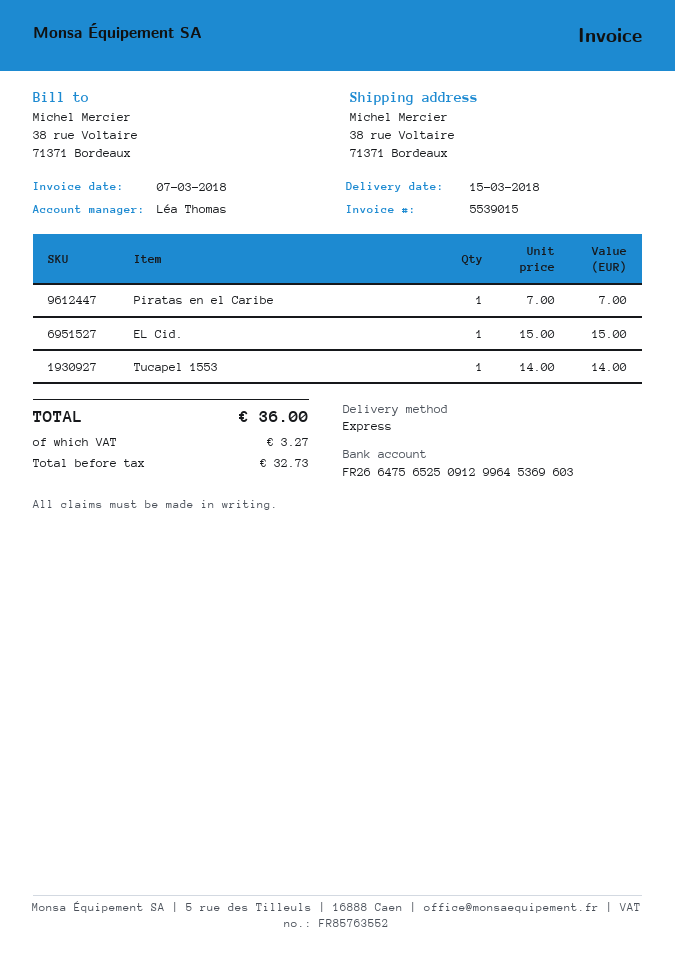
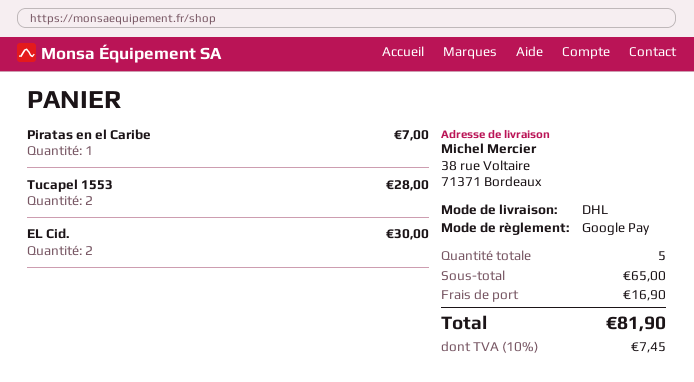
shipping method: express -> DHL
EL Cid.: 1 for 15.00 -> 2 for 30.00
Tucapel 1553: 1 for 14.00 -> 2 for 28.00
shipping: none -> 16.90
tax: 3.27 -> 7.45
total: 36.00 -> 81.90

